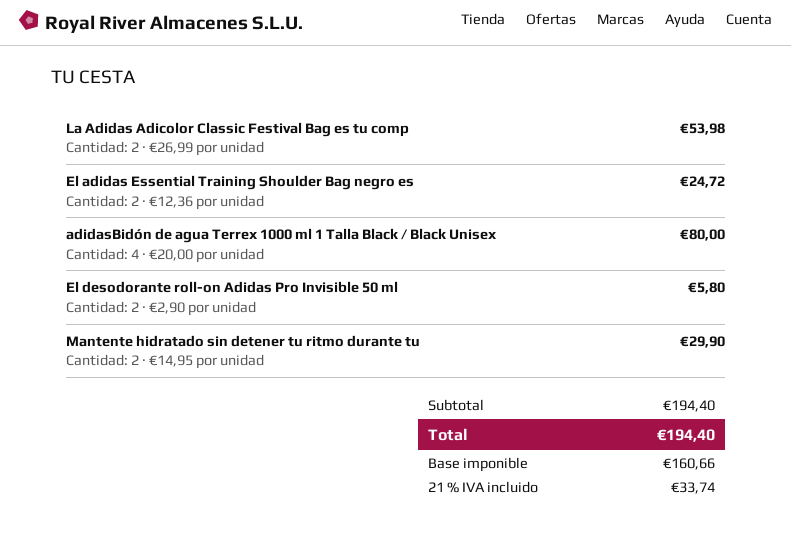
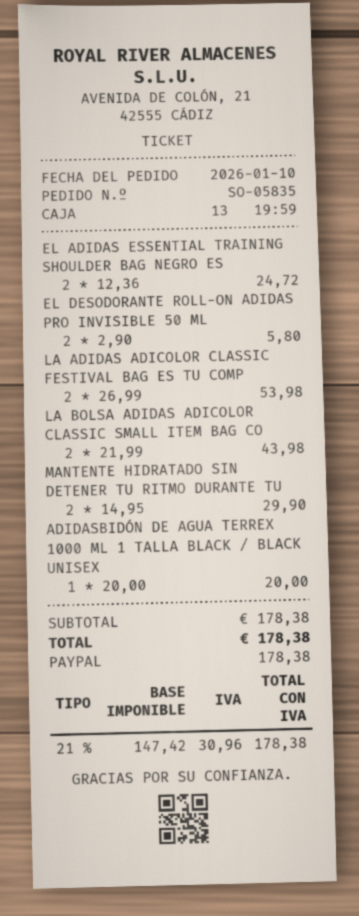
adidasBidón de agua Terrex 1000 ml 1 Talla Black / Black Unisex: 4 x 20.00 = 80.00 -> 1 x 20.00 = 20.00
LA BOLSA ADIDAS ADICOLOR CLASSIC SMALL ITEM BAG CO: none -> 2 x 21.99 = 43.98
subtotal: 194.40 -> 178.38
net: 160.66 -> 147.42
tax: 21% = 33.74 -> 21% = 30.96
total: 194.40 -> 178.38

